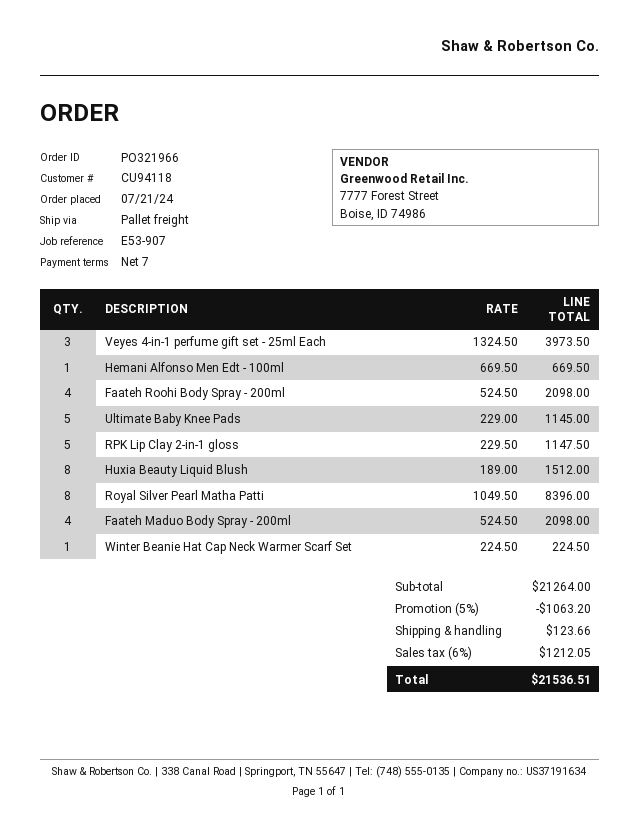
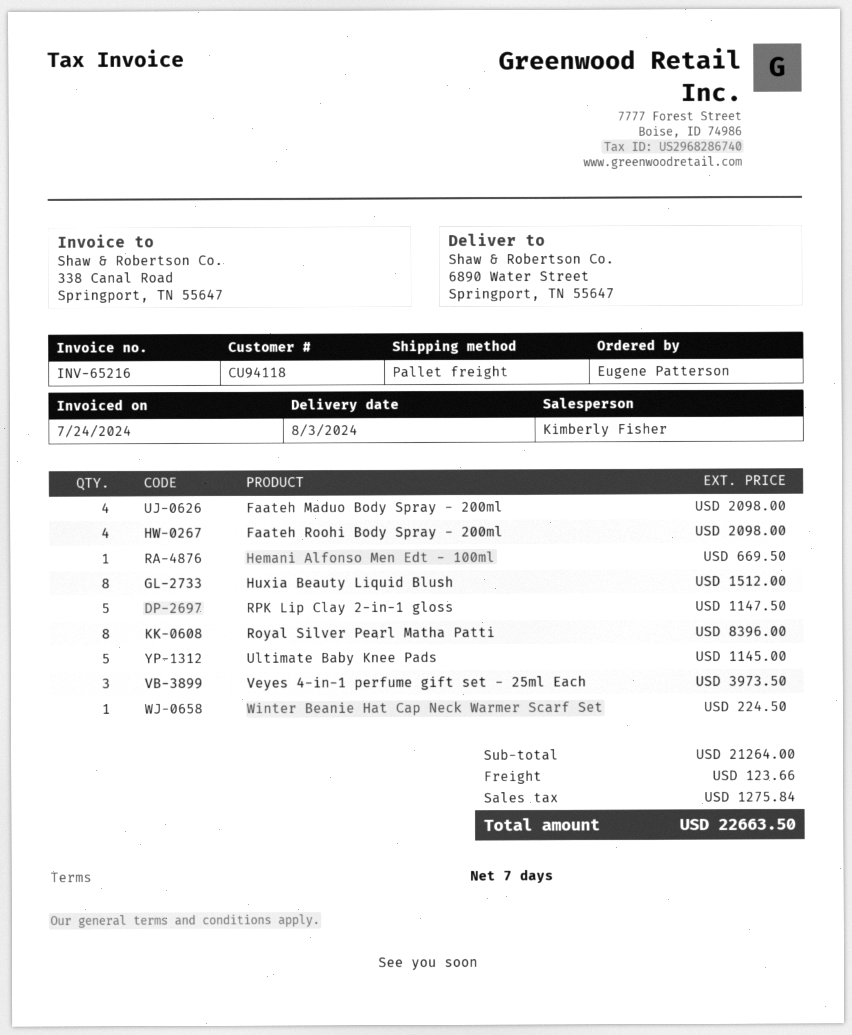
discount: 5% = 1063.20 -> none
tax: 1212.05 -> 1275.84
total: 21536.51 -> 22663.50

